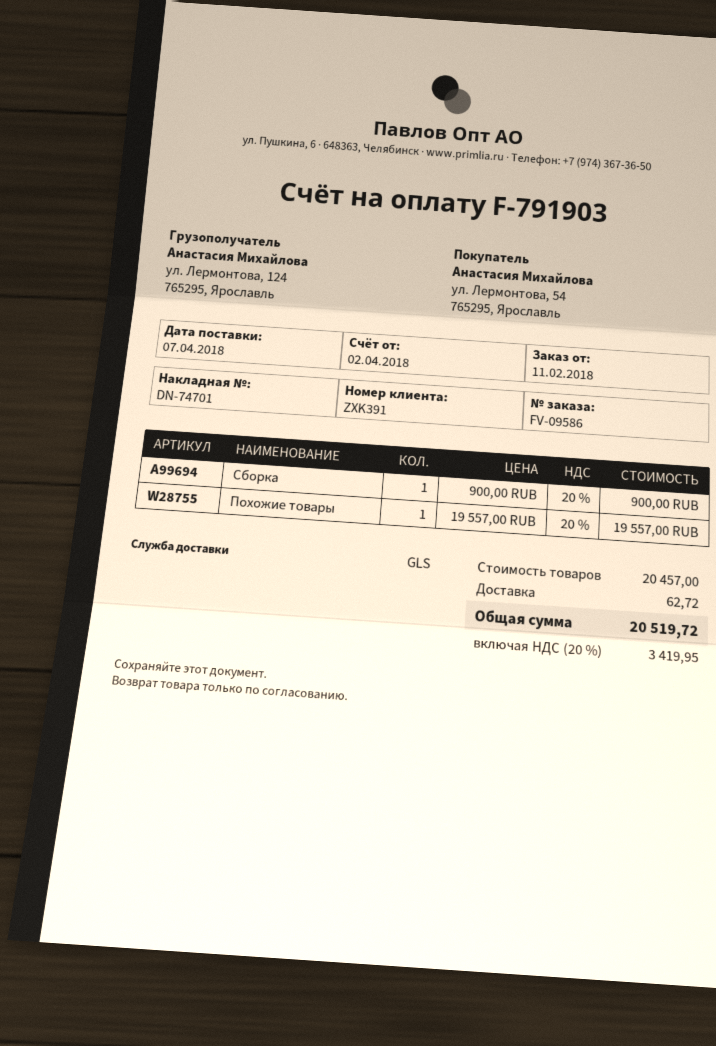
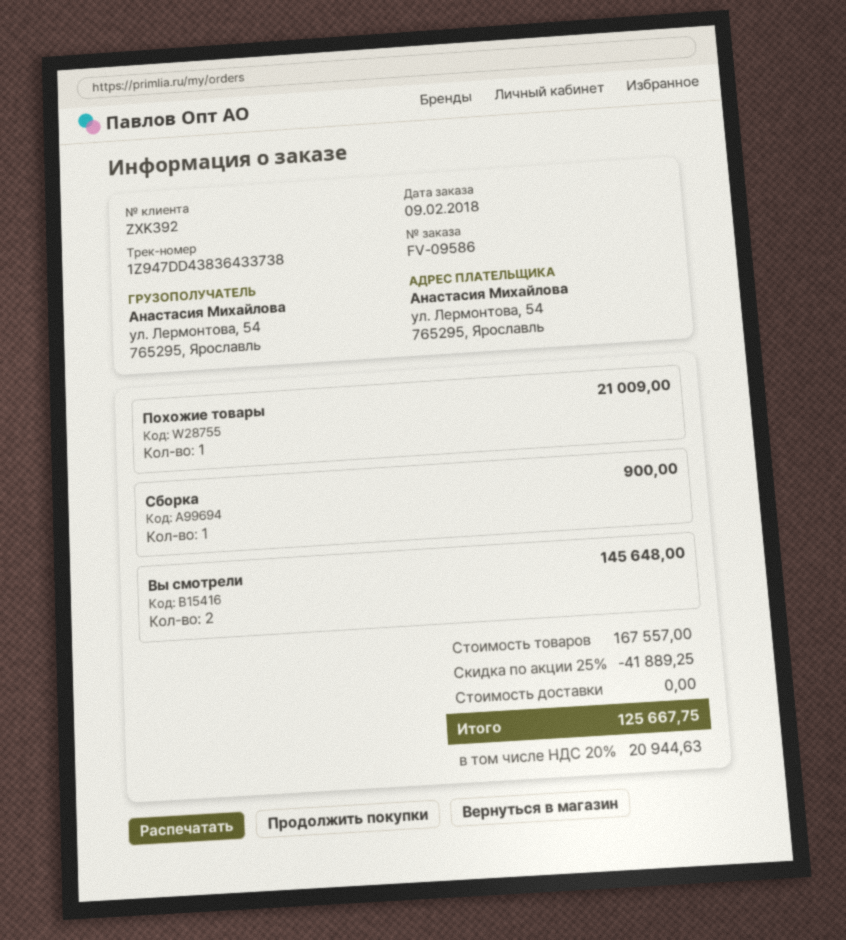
order date: 2018-02-11 -> 2018-02-09
customer number: ZXK391 -> ZXK392
ship to: ул. Лермонтова, 124, 765295, Ярославль -> ул. Лермонтова, 54, 765295, Ярославль
Похожие товары: 1 for 19557.00 -> 1 for 21009.00
Вы смотрели: none -> 2 for 145648.00
subtotal: 20457.00 -> 167557.00
discount: none -> 25% = 41889.25
shipping: 62.72 -> 0.00
tax: 20% = 3419.95 -> 20% = 20944.63
total: 20519.72 -> 125667.75

